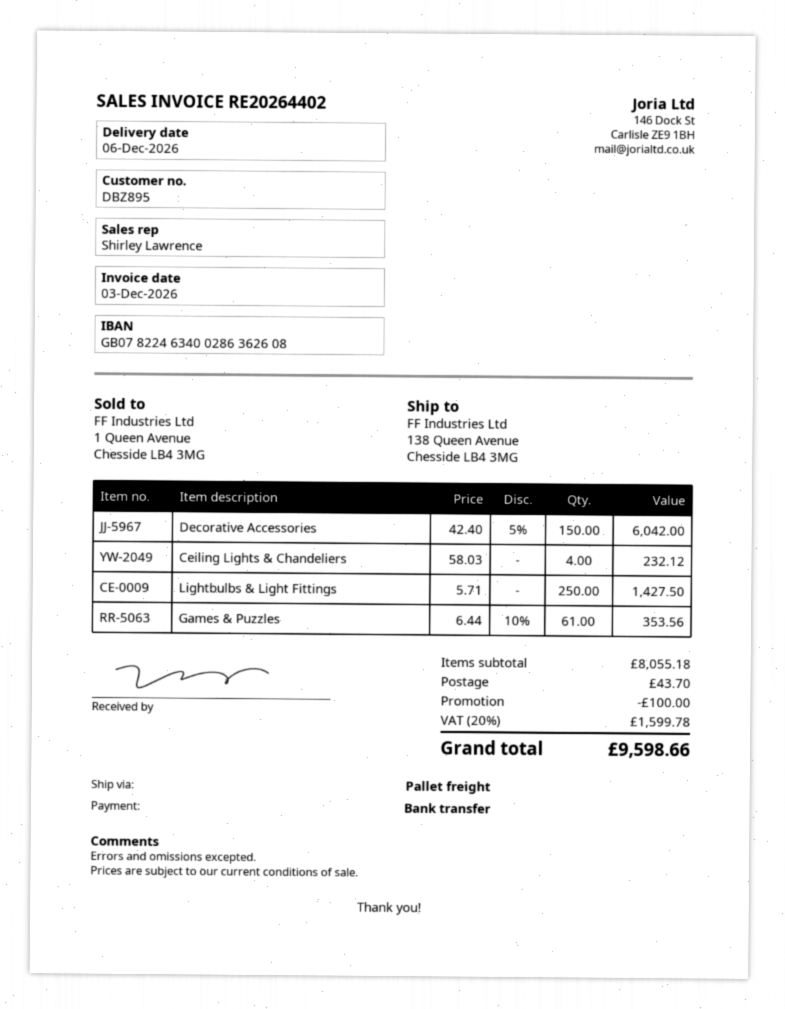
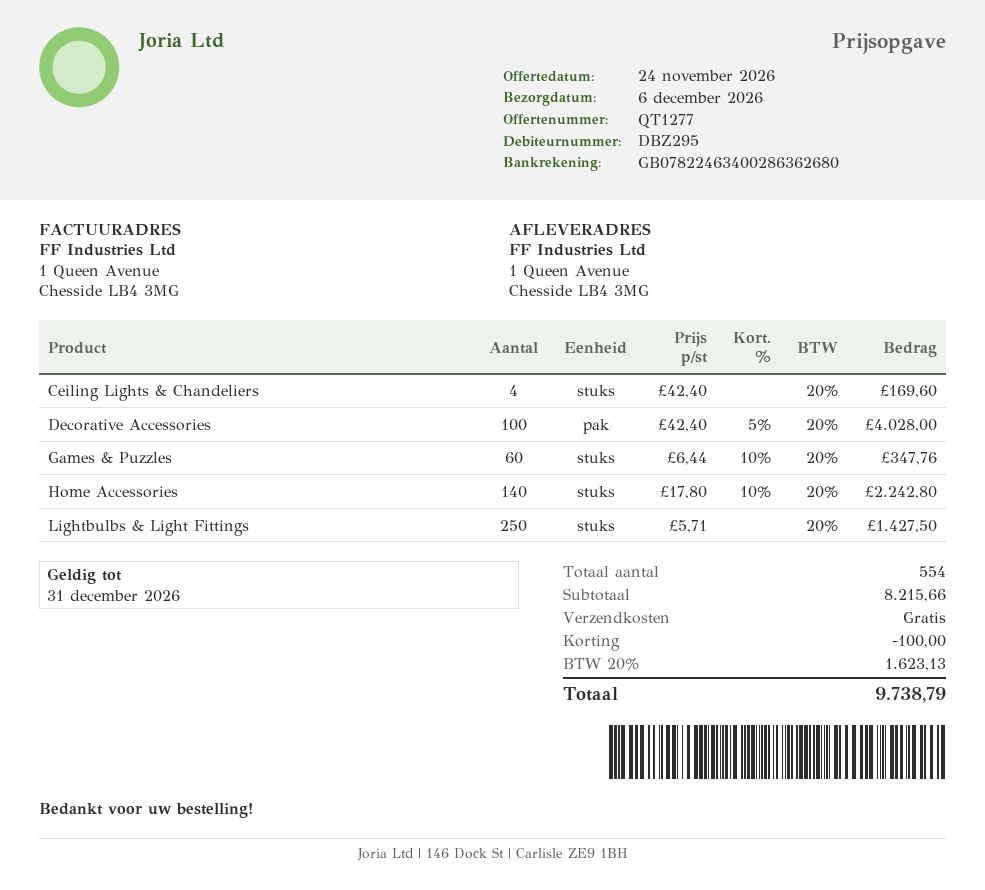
customer number: DBZ895 -> DBZ295
bank account: GB07822463400286362608 -> GB07822463400286362680
ship to: 138 Queen Avenue, Chesside LB4 3MG -> 1 Queen Avenue, Chesside LB4 3MG
Decorative Accessories: 150 x 42.40 - 5% = 6042.00 -> 100 x 42.40 - 5% = 4028.00
Ceiling Lights & Chandeliers: 4 x 58.03 = 232.12 -> 4 x 42.40 = 169.60
Games & Puzzles: 61 x 6.44 - 10% = 353.56 -> 60 x 6.44 - 10% = 347.76
Home Accessories: none -> 140 x 17.80 - 10% = 2242.80
subtotal: 8055.18 -> 8215.66
shipping: 43.70 -> 0.00
tax: 20% = 1599.78 -> 20% = 1623.13
total: 9598.66 -> 9738.79

